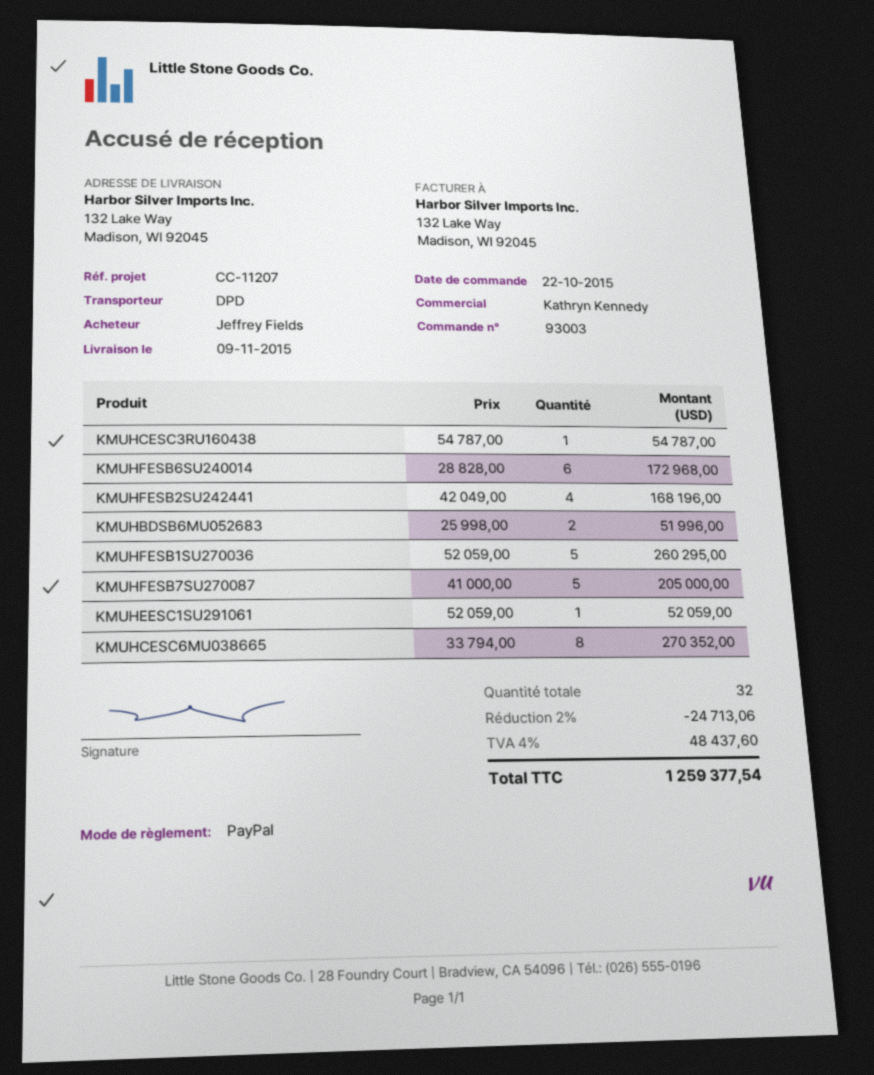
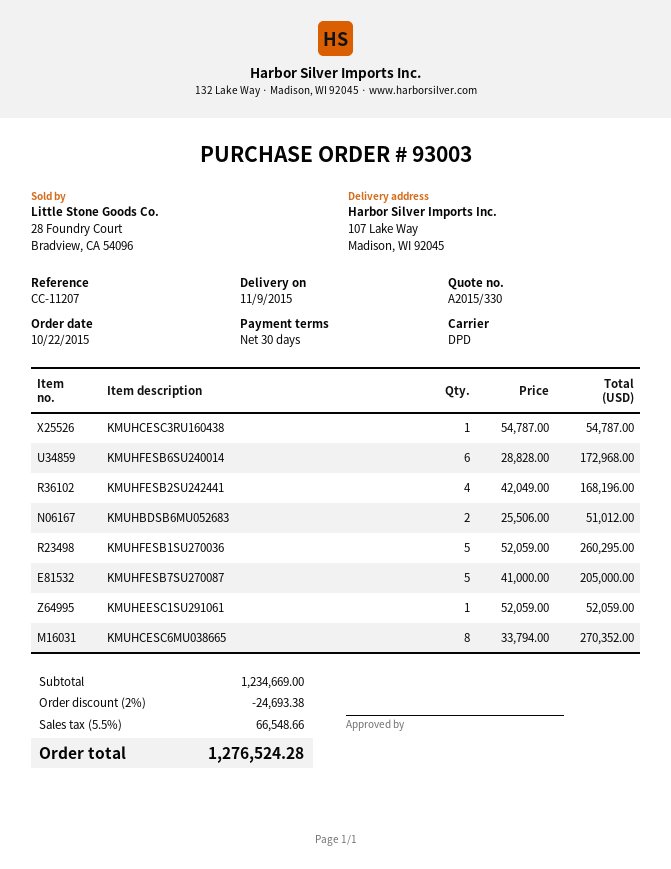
ship to: 132 Lake Way, Madison, WI 92045 -> 107 Lake Way, Madison, WI 92045
KMUHBDSB6MU052683: 2 x 25998.00 = 51996.00 -> 2 x 25506.00 = 51012.00
discount: 2% = 24713.06 -> 2% = 24693.38
tax: 4% = 48437.60 -> 5.5% = 66548.66
total: 1259377.54 -> 1276524.28

